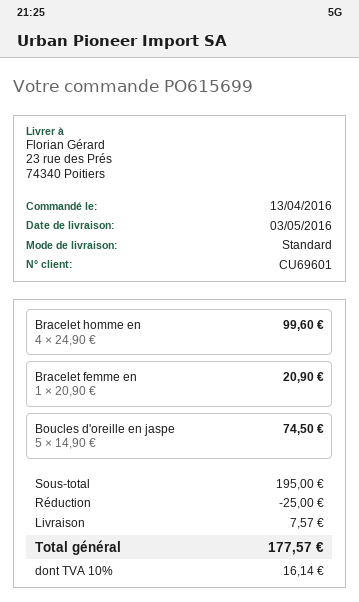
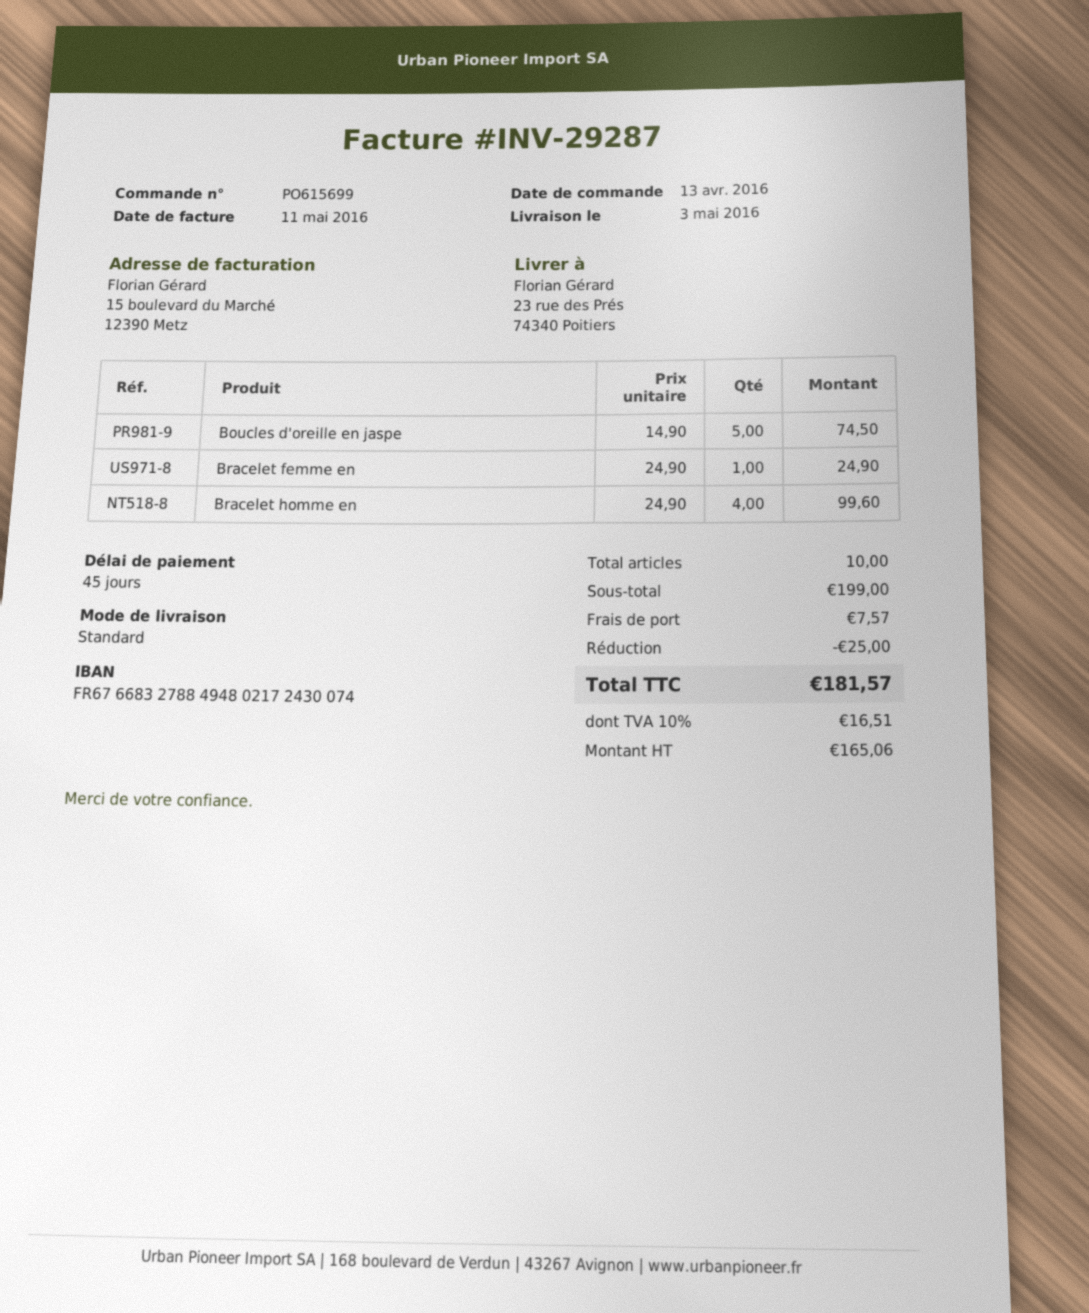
Bracelet femme en: 1 x 20.90 = 20.90 -> 1 x 24.90 = 24.90
subtotal: 195.00 -> 199.00
tax: 10% = 16.14 -> 10% = 16.51
total: 177.57 -> 181.57

